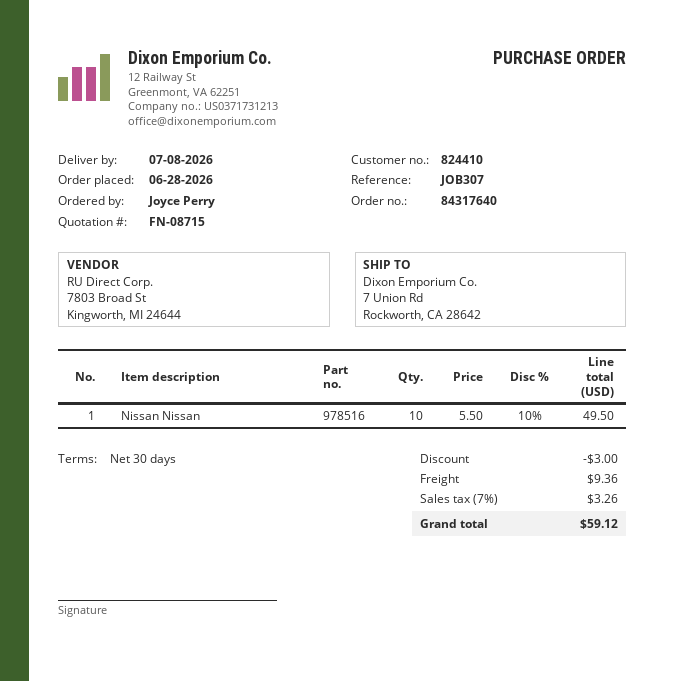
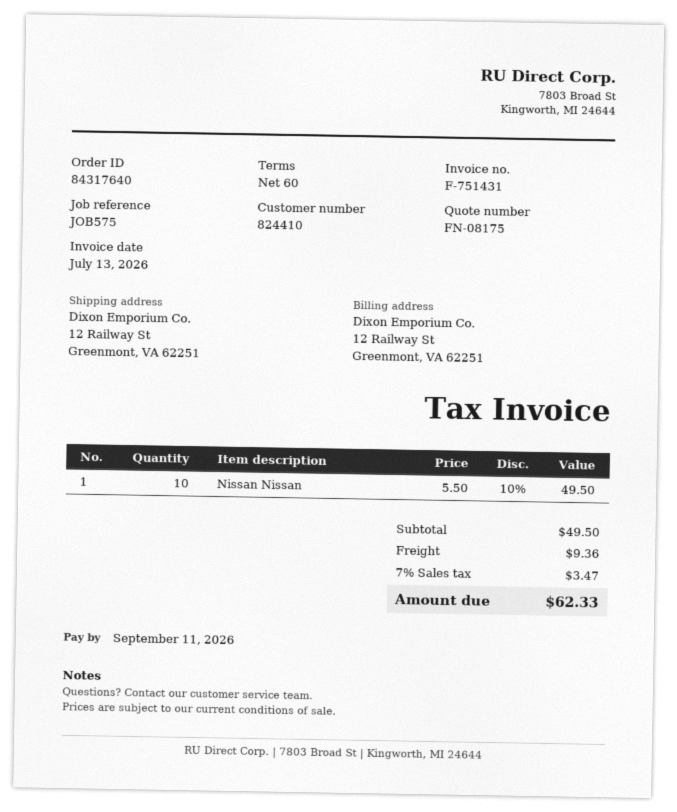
quote number: FN-08715 -> FN-08175
payment terms: 30 days -> 60 days
reference: JOB307 -> JOB575
ship to: 7 Union Rd, Rockworth, CA 28642 -> 12 Railway St, Greenmont, VA 62251
discount: 3.00 -> none
tax: 7% = 3.26 -> 7% = 3.47
total: 59.12 -> 62.33

